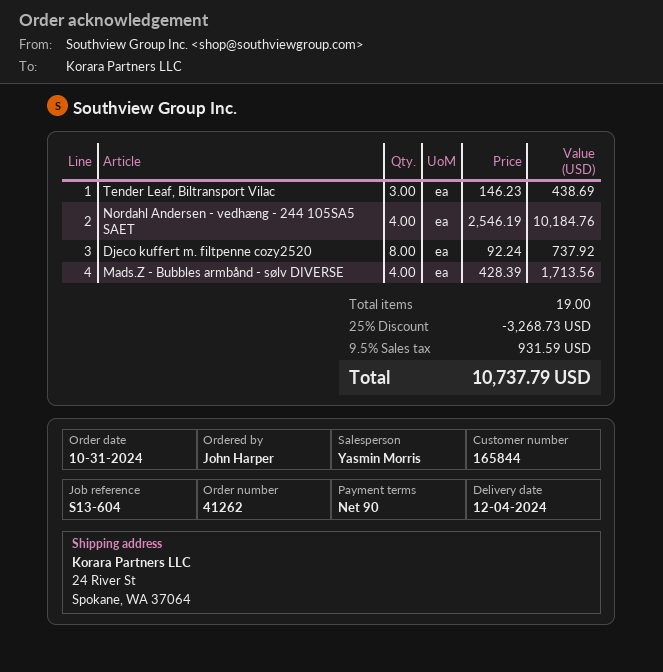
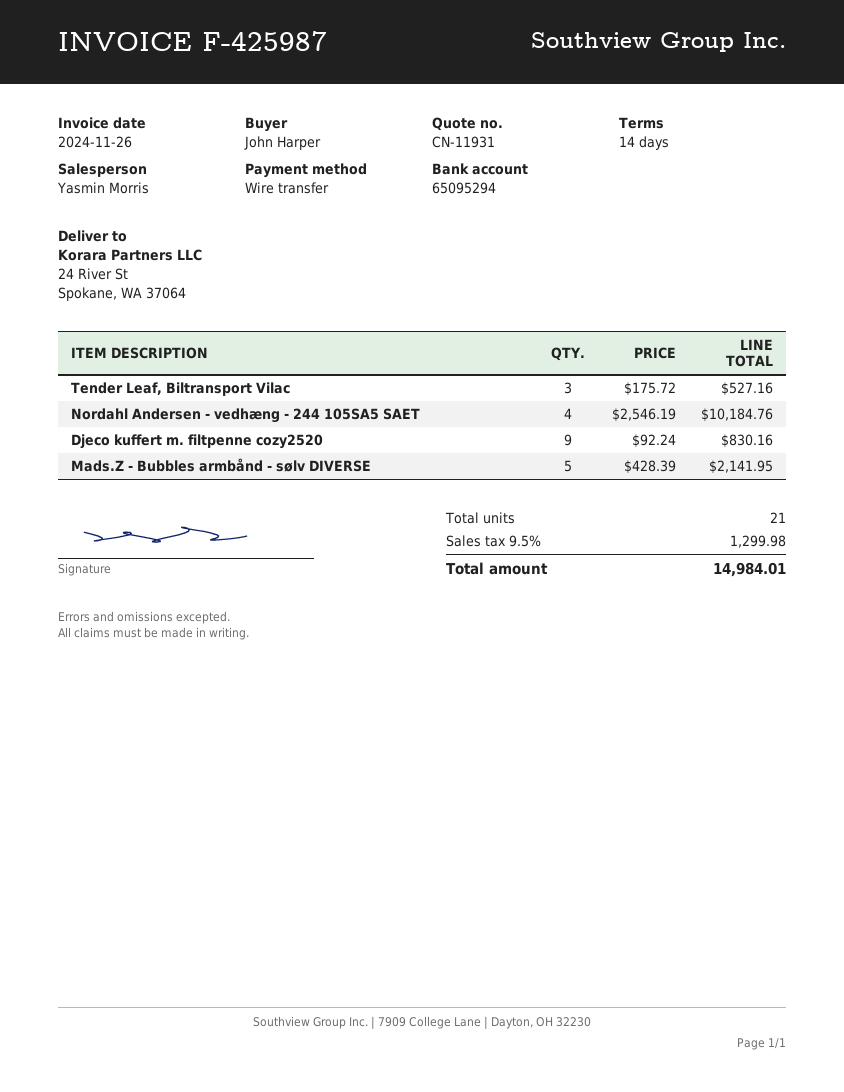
payment terms: 90 days -> 14 days
Tender Leaf, Biltransport Vilac: 3 x 146.23 = 438.69 -> 3 x 175.72 = 527.16
Djeco kuffert m. filtpenne cozy2520: 8 x 92.24 = 737.92 -> 9 x 92.24 = 830.16
Mads.Z - Bubbles armbånd - sølv DIVERSE: 4 x 428.39 = 1713.56 -> 5 x 428.39 = 2141.95
total quantity: 19 -> 21
discount: 25% = 3268.73 -> none
tax: 9.5% = 931.59 -> 9.5% = 1299.98
total: 10737.79 -> 14984.01

